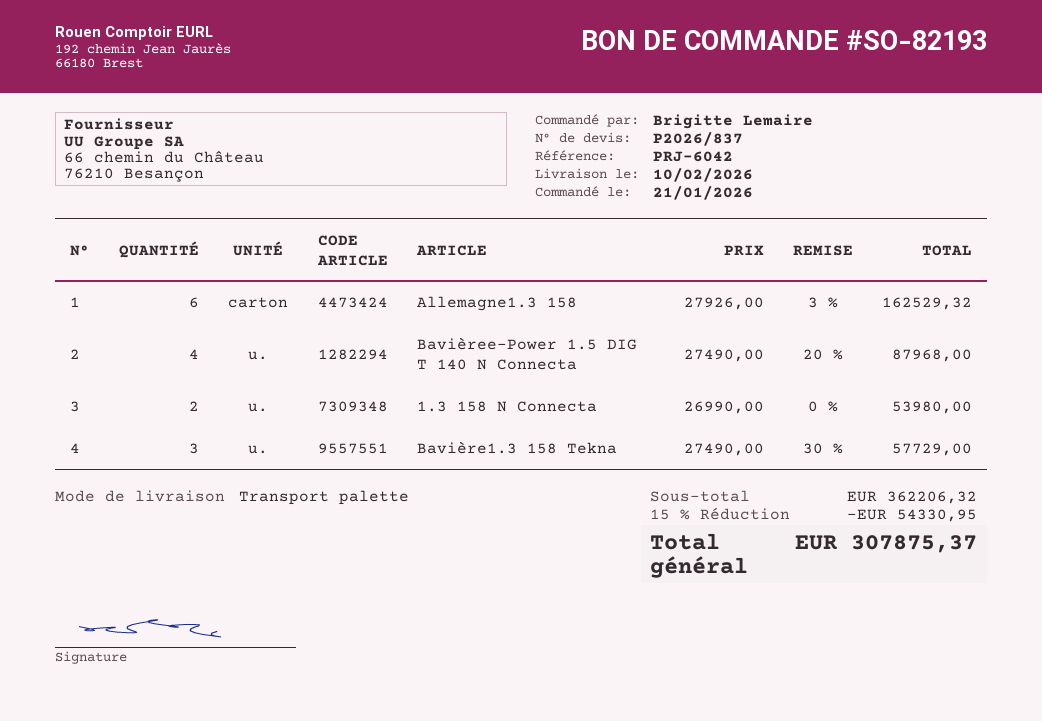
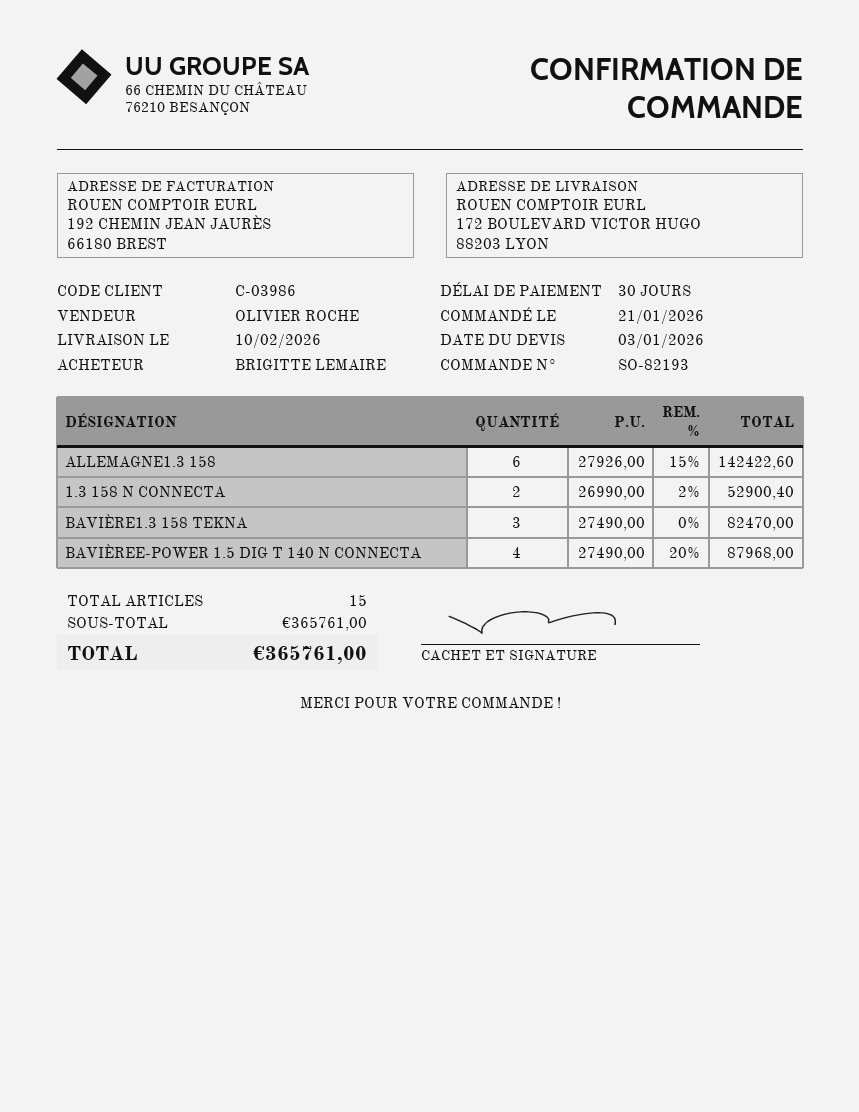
Allemagne1.3 158: 6 x 27926.00 - 3% = 162529.32 -> 6 x 27926.00 - 15% = 142422.60
1.3 158 N Connecta: 2 x 26990.00 = 53980.00 -> 2 x 26990.00 - 2% = 52900.40
Bavière1.3 158 Tekna: 3 x 27490.00 - 30% = 57729.00 -> 3 x 27490.00 = 82470.00
subtotal: 362206.32 -> 365761.00
discount: 15% = 54330.95 -> none
total: 307875.37 -> 365761.00

